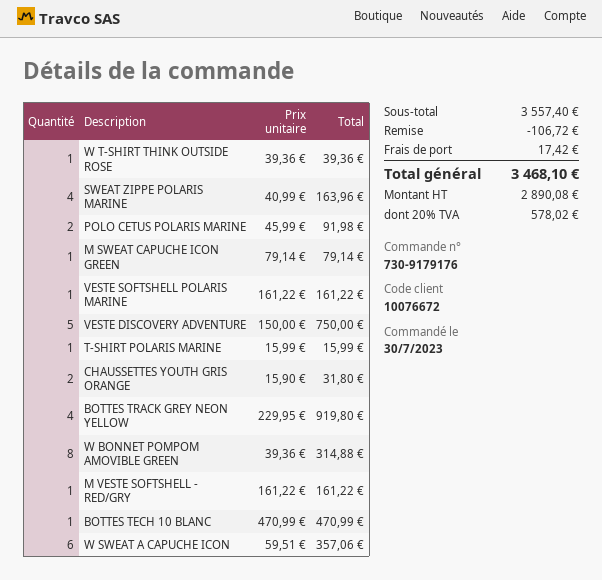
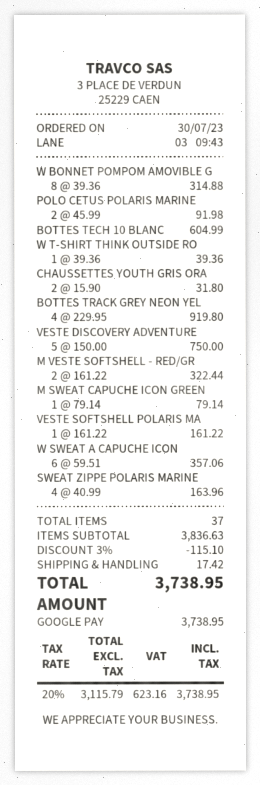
T-SHIRT POLARIS MARINE: 1 x 15.99 = 15.99 -> none
M VESTE SOFTSHELL - RED/GRY: 1 x 161.22 = 161.22 -> 2 x 161.22 = 322.44
BOTTES TECH 10 BLANC: 1 x 470.99 = 470.99 -> 1 x 604.99 = 604.99
subtotal: 3557.40 -> 3836.63
discount: 106.72 -> 115.10
net: 2890.08 -> 3115.79
tax: 20% = 578.02 -> 20% = 623.16
total: 3468.10 -> 3738.95

